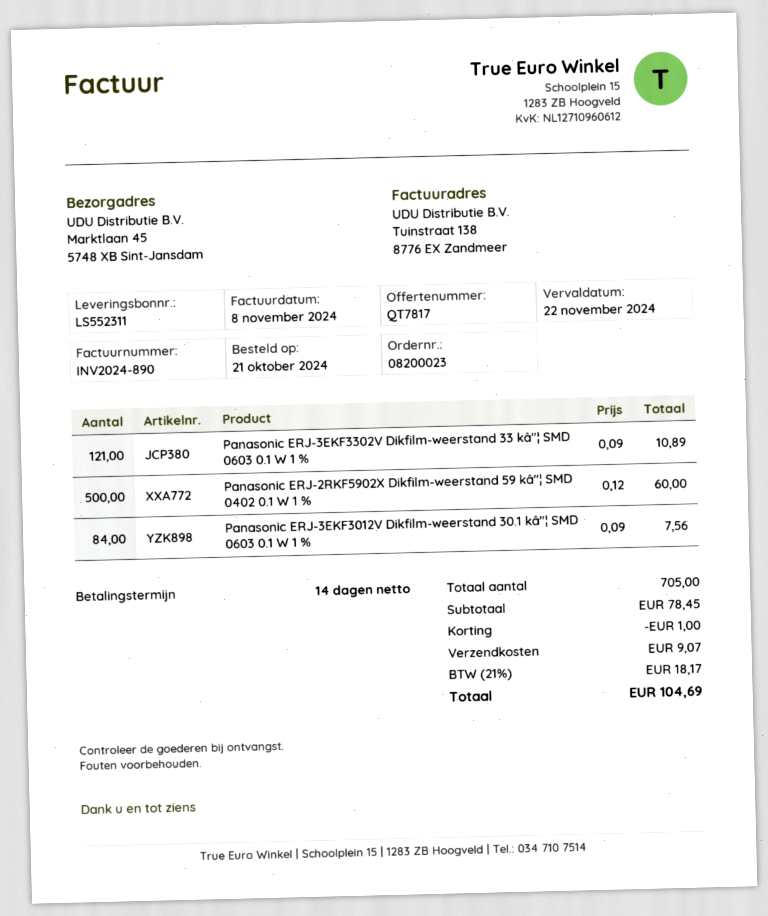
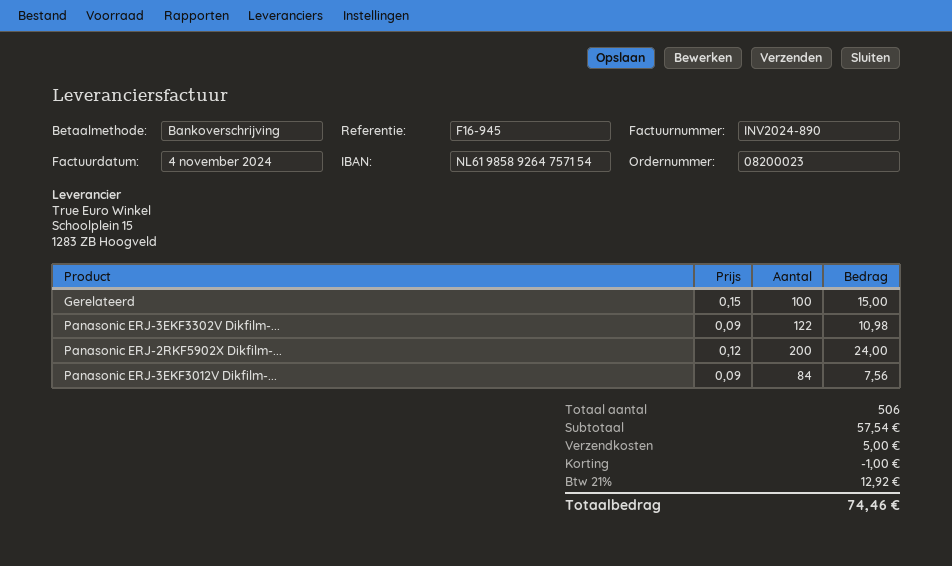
invoice date: 2024-11-08 -> 2024-11-04
Panasonic ERJ-3EKF3302V Dikfilm-weerstand 33 kâ"¦ SMD 0603 0.1 W 1 %: 121 x 0.09 = 10.89 -> 122 x 0.09 = 10.98
Panasonic ERJ-2RKF5902X Dikfilm-weerstand 59 kâ"¦ SMD 0402 0.1 W 1 %: 500 x 0.12 = 60.00 -> 200 x 0.12 = 24.00
Gerelateerd: none -> 100 x 0.15 = 15.00
total quantity: 705 -> 506
subtotal: 78.45 -> 57.54
shipping: 9.07 -> 5.00
tax: 21% = 18.17 -> 21% = 12.92
total: 104.69 -> 74.46

